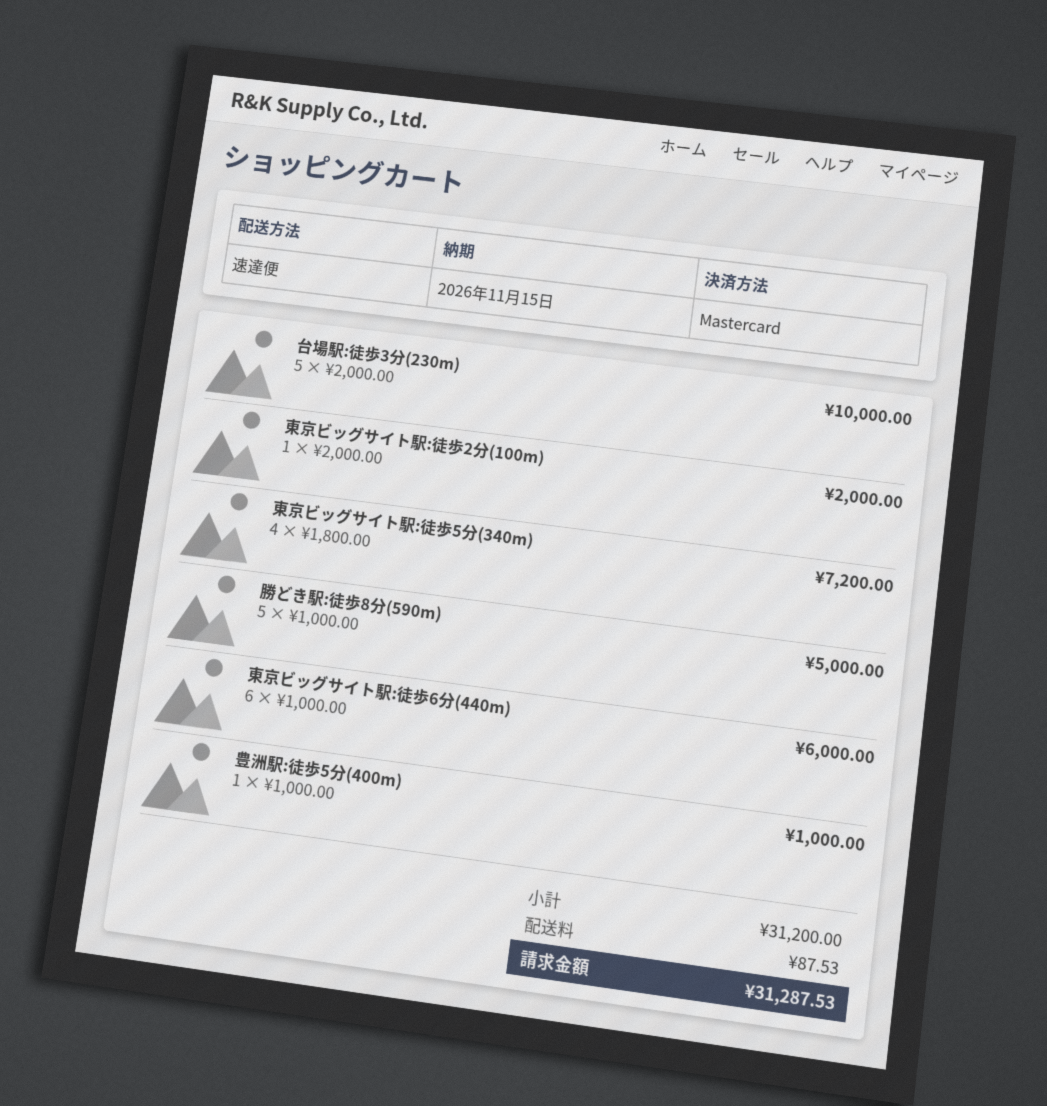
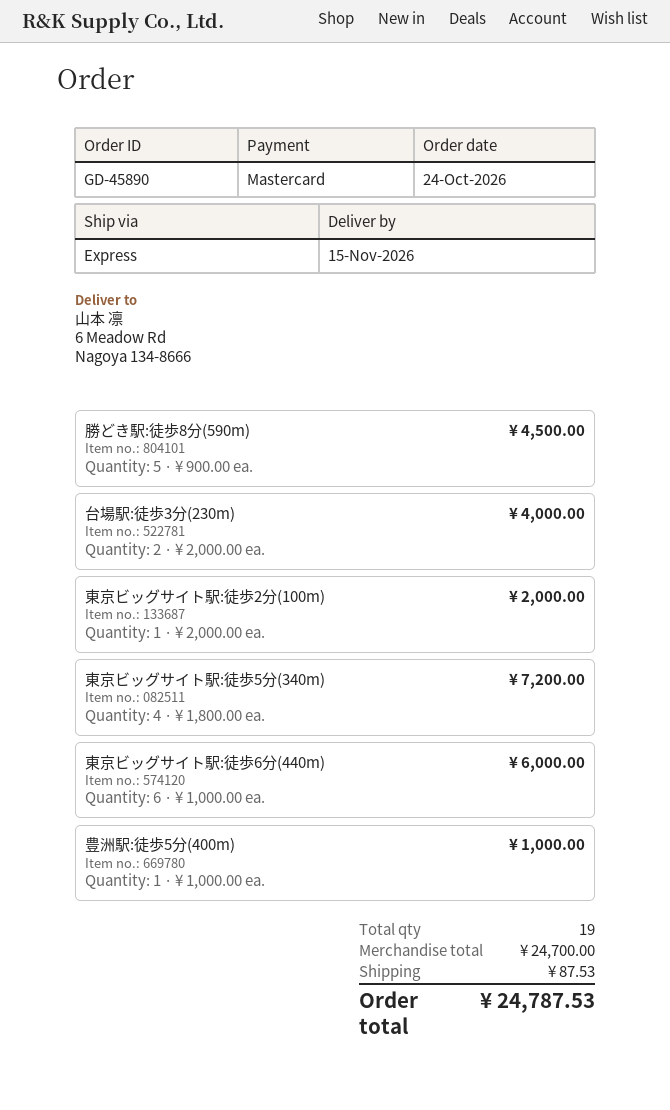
台場駅:徒歩3分(230m): 5 x 2000.00 = 10000.00 -> 2 x 2000.00 = 4000.00
勝どき駅:徒歩8分(590m): 5 x 1000.00 = 5000.00 -> 5 x 900.00 = 4500.00
subtotal: 31200.00 -> 24700.00
total: 31287.53 -> 24787.53

